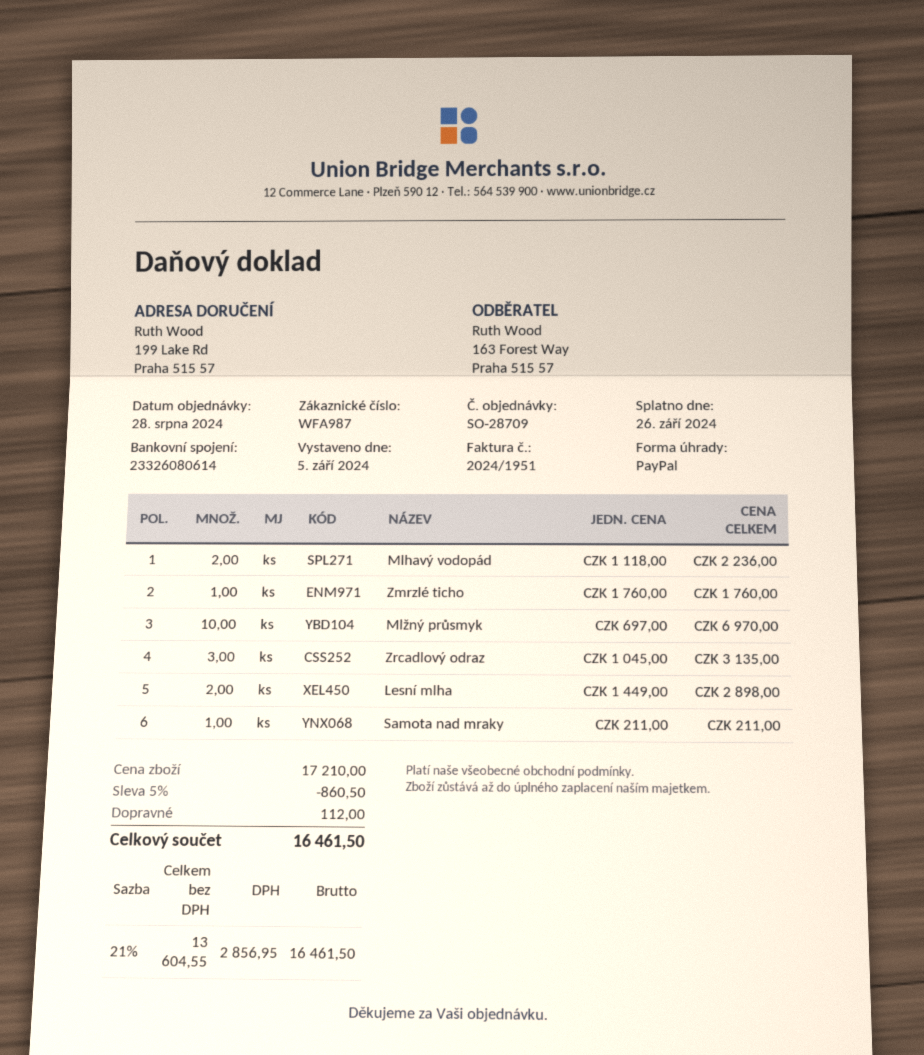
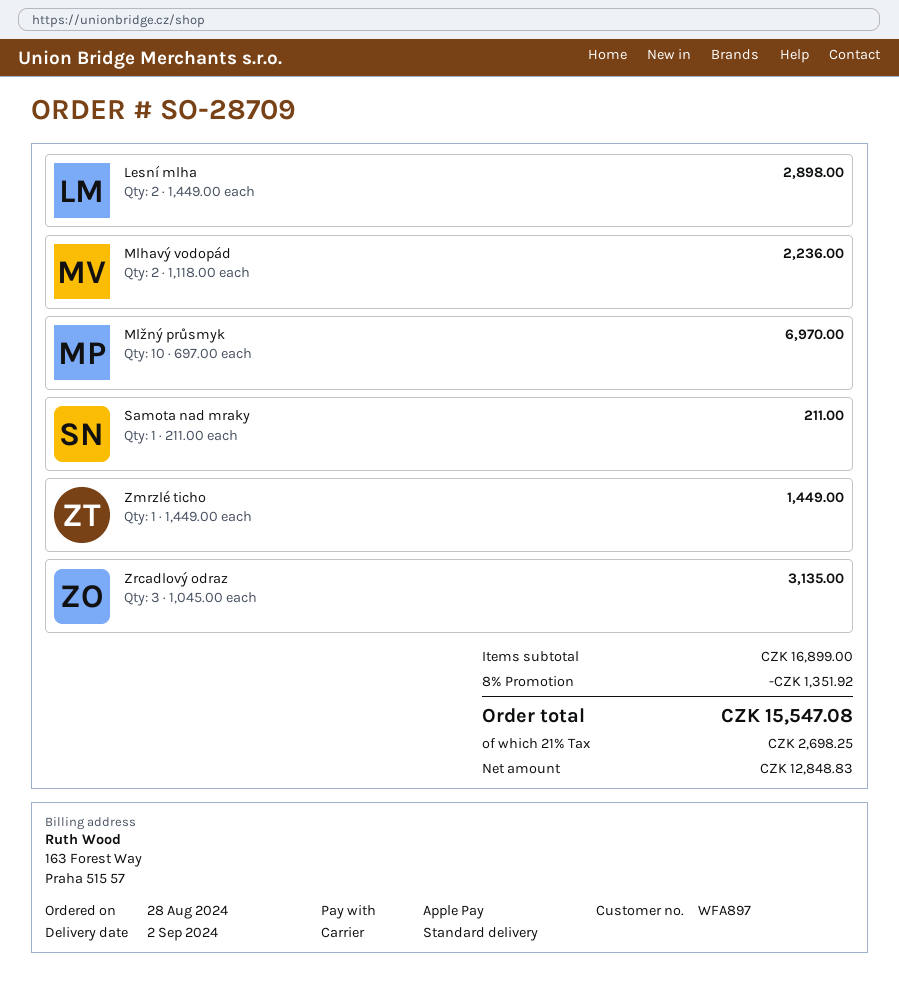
customer number: WFA987 -> WFA897
payment method: PayPal -> Apple Pay
Zmrzlé ticho: 1 x 1760.00 = 1760.00 -> 1 x 1449.00 = 1449.00
subtotal: 17210.00 -> 16899.00
discount: 5% = 860.50 -> 8% = 1351.92
shipping: 112.00 -> none
net: 13604.55 -> 12848.83
tax: 21% = 2856.95 -> 21% = 2698.25
total: 16461.50 -> 15547.08

